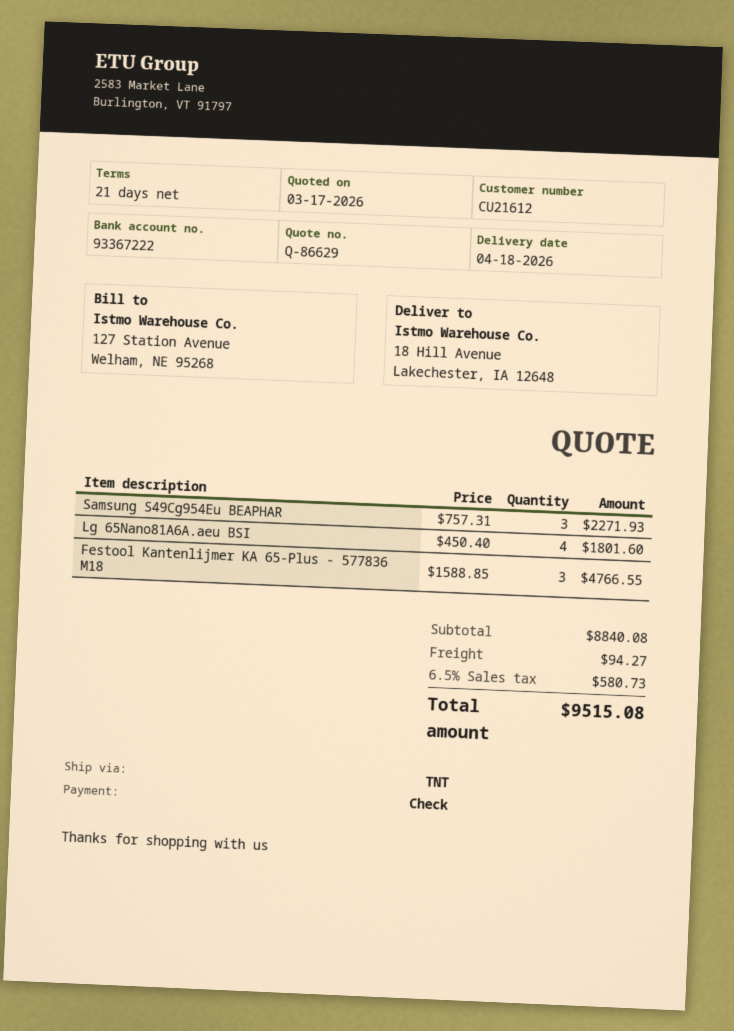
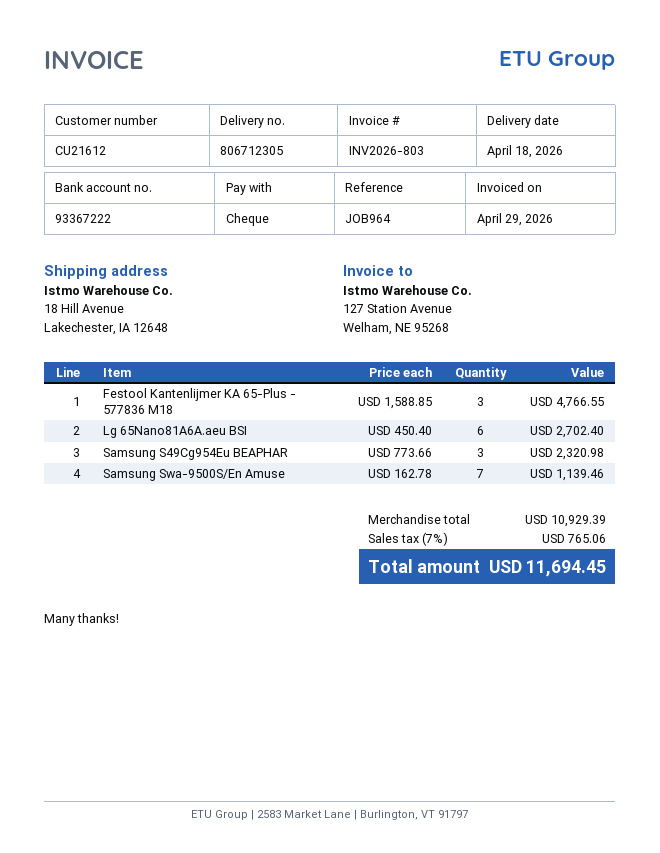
Samsung S49Cg954Eu BEAPHAR: 3 x 757.31 = 2271.93 -> 3 x 773.66 = 2320.98
Lg 65Nano81A6A.aeu BSI: 4 x 450.40 = 1801.60 -> 6 x 450.40 = 2702.40
Samsung Swa-9500S/En Amuse: none -> 7 x 162.78 = 1139.46
subtotal: 8840.08 -> 10929.39
shipping: 94.27 -> none
tax: 6.5% = 580.73 -> 7% = 765.06
total: 9515.08 -> 11694.45

